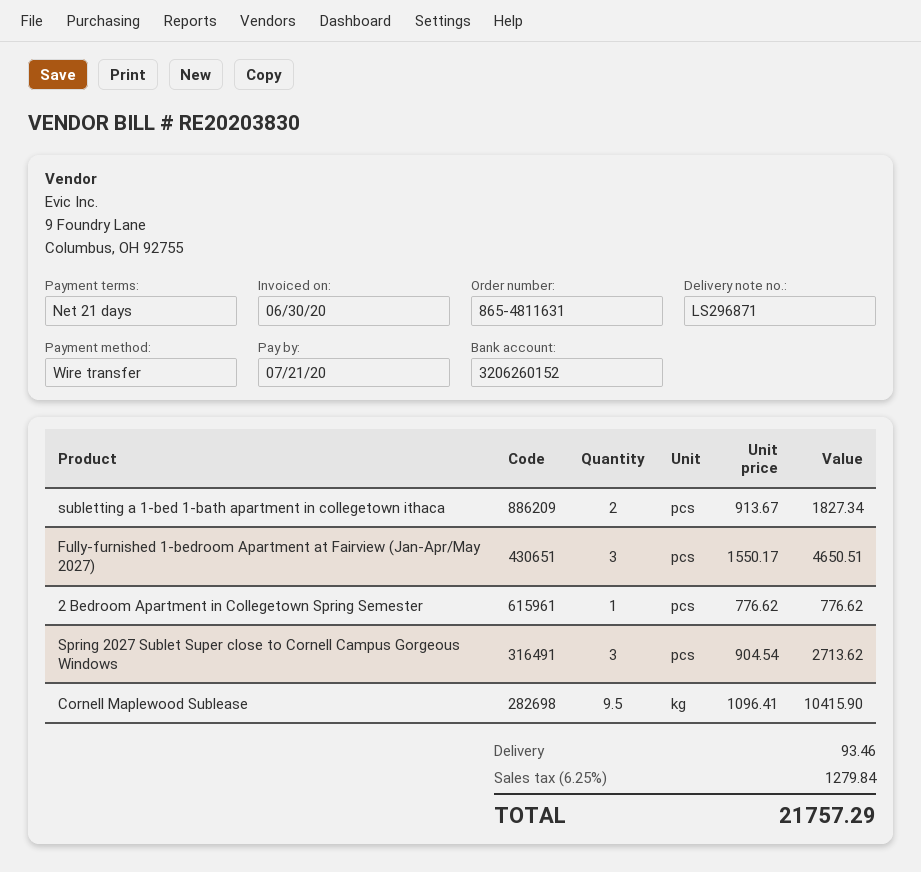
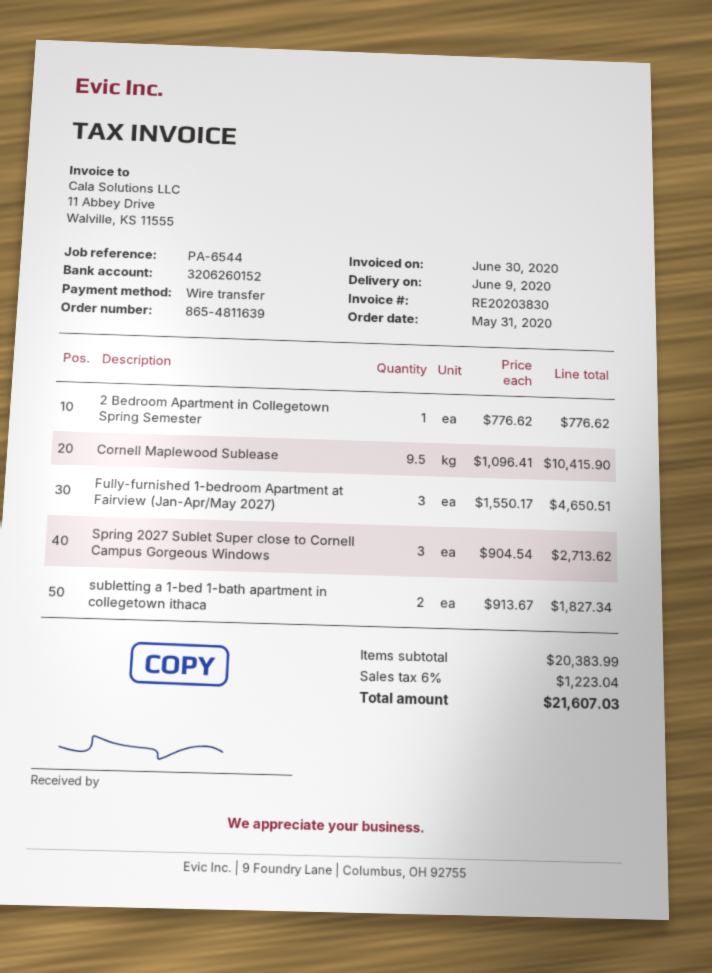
order number: 865-4811631 -> 865-4811639
shipping: 93.46 -> none
tax: 6.25% = 1279.84 -> 6% = 1223.04
total: 21757.29 -> 21607.03

